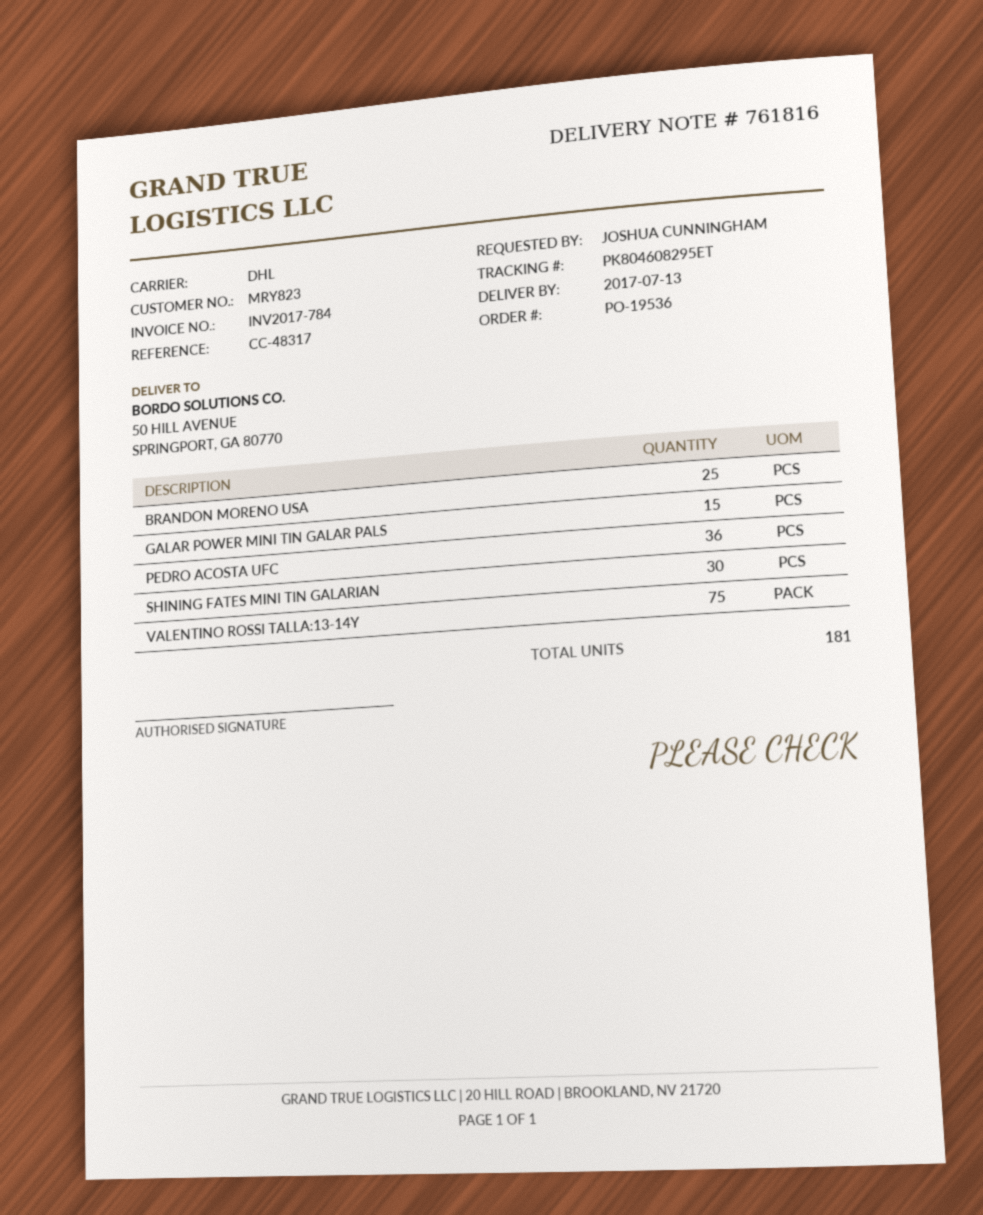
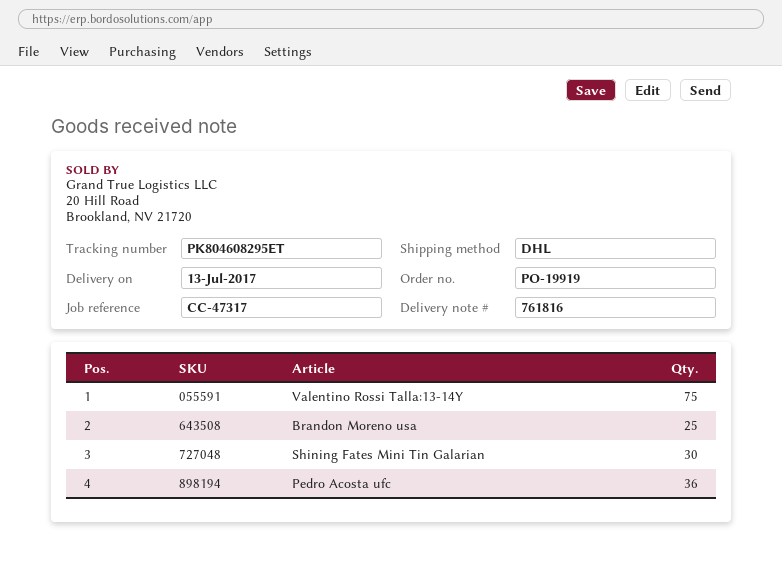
order number: PO-19536 -> PO-19919
reference: CC-48317 -> CC-47317
GALAR POWER MINI TIN GALAR PALS: 15 -> none

